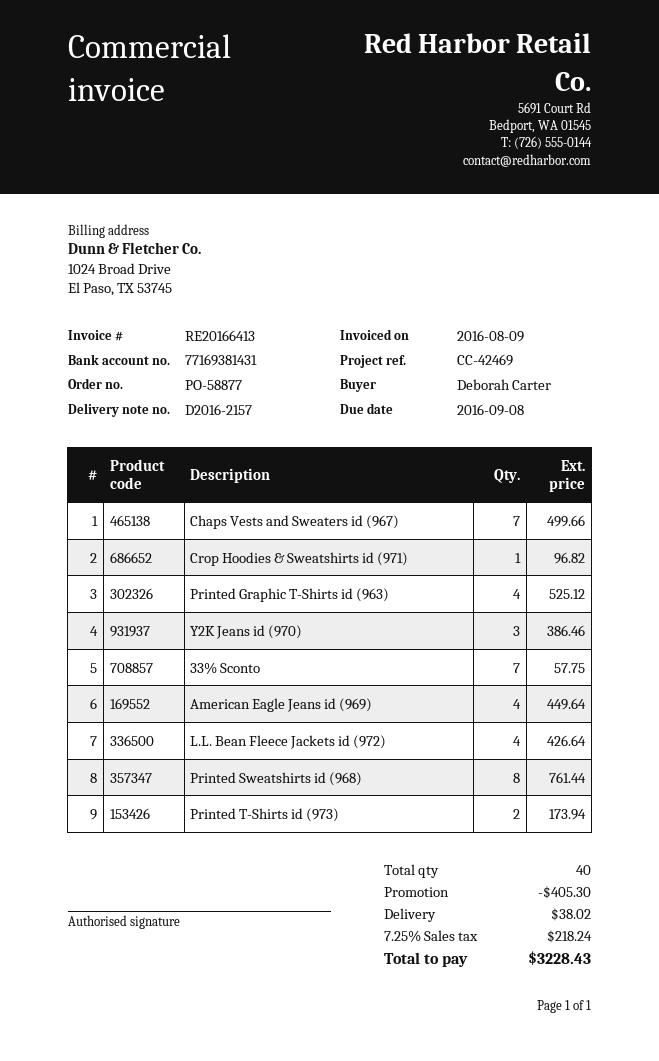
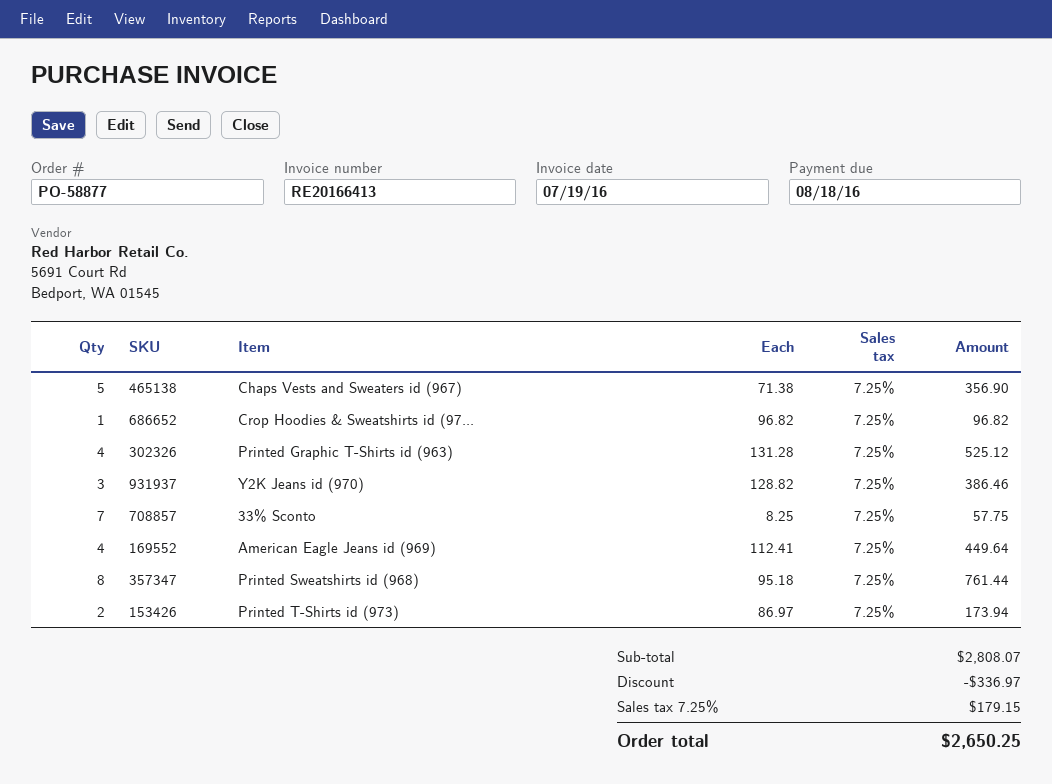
invoice date: 2016-08-09 -> 2016-07-19
due date: 2016-09-08 -> 2016-08-18
Chaps Vests and Sweaters id (967): 7 for 499.66 -> 5 for 356.90
L.L. Bean Fleece Jackets id (972): 4 for 426.64 -> none
discount: 405.30 -> 336.97
shipping: 38.02 -> none
tax: 7.25% = 218.24 -> 7.25% = 179.15
total: 3228.43 -> 2650.25

